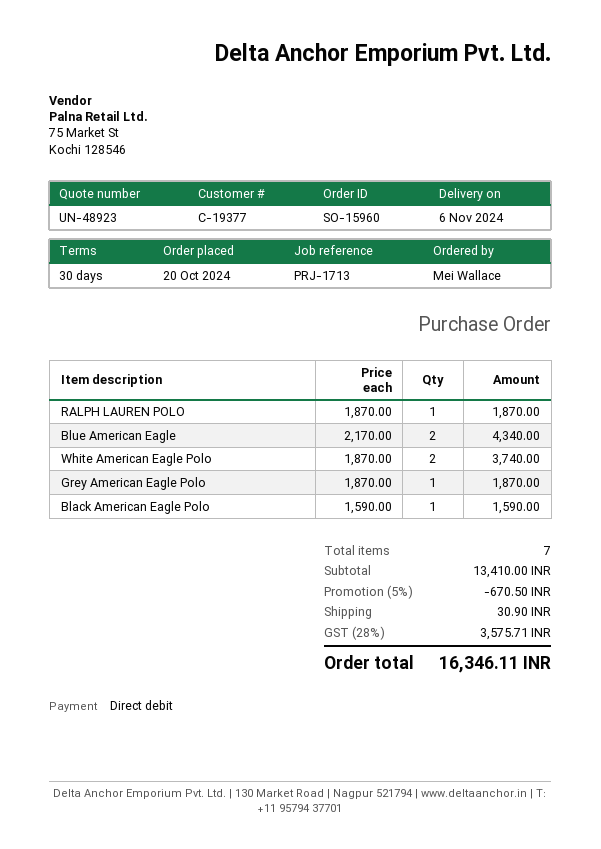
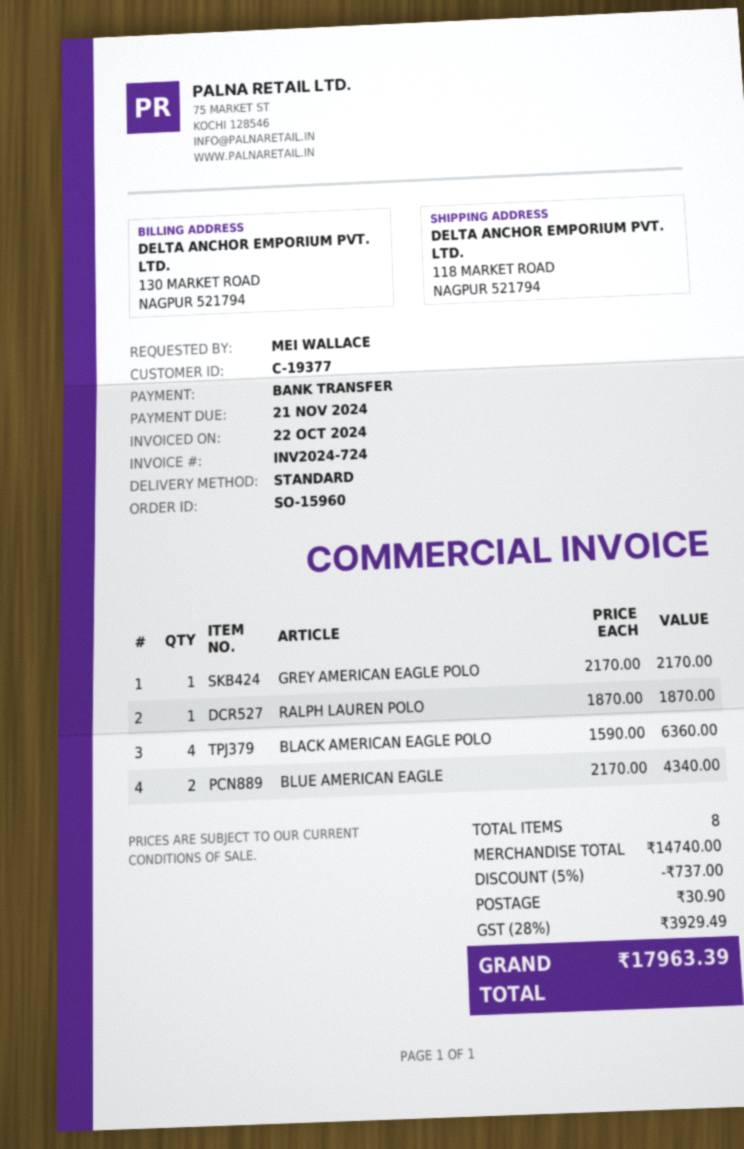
payment method: direct debit -> bank transfer
White American Eagle Polo: 2 x 1870.00 = 3740.00 -> none
Grey American Eagle Polo: 1 x 1870.00 = 1870.00 -> 1 x 2170.00 = 2170.00
Black American Eagle Polo: 1 x 1590.00 = 1590.00 -> 4 x 1590.00 = 6360.00
total quantity: 7 -> 8
subtotal: 13410.00 -> 14740.00
discount: 5% = 670.50 -> 5% = 737.00
tax: 28% = 3575.71 -> 28% = 3929.49
total: 16346.11 -> 17963.39

